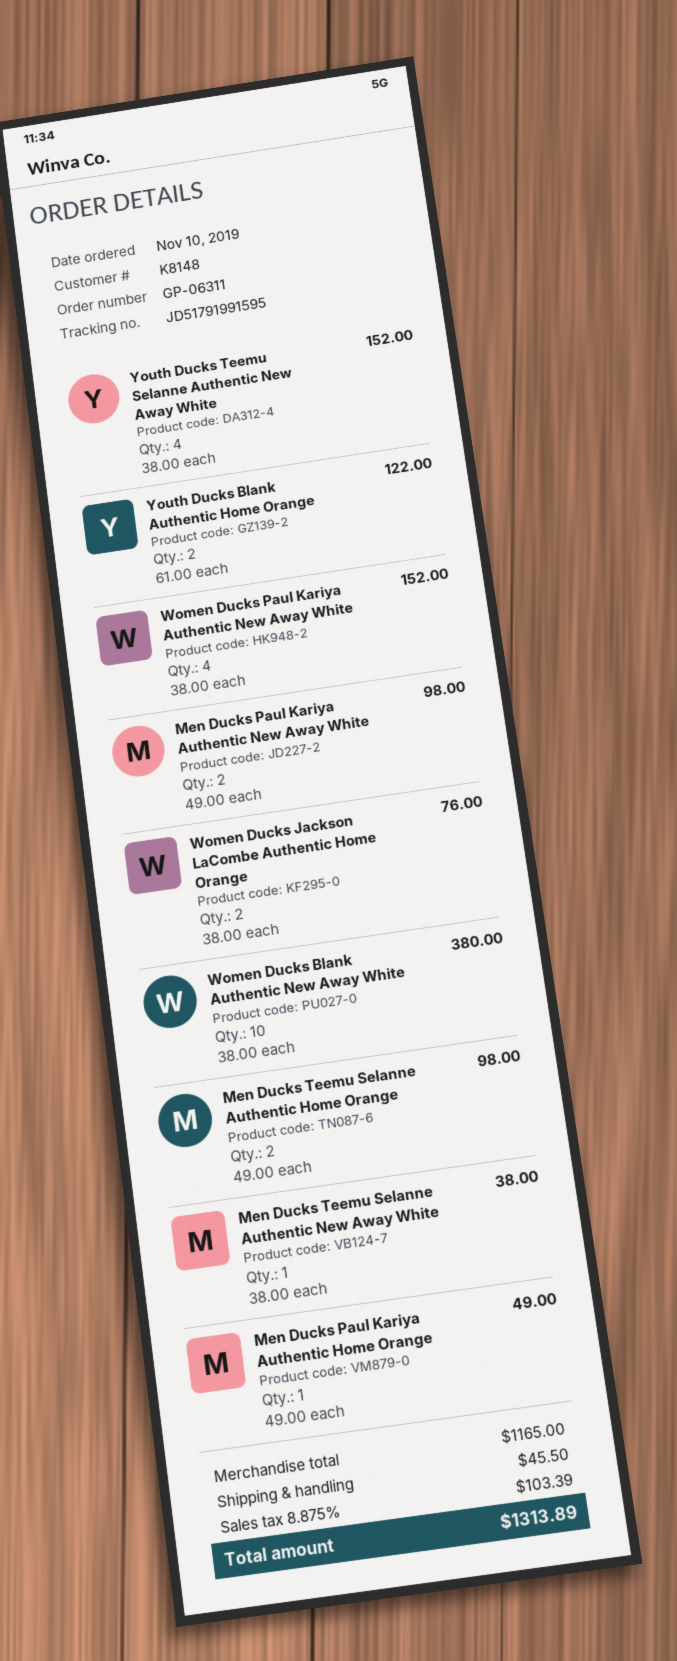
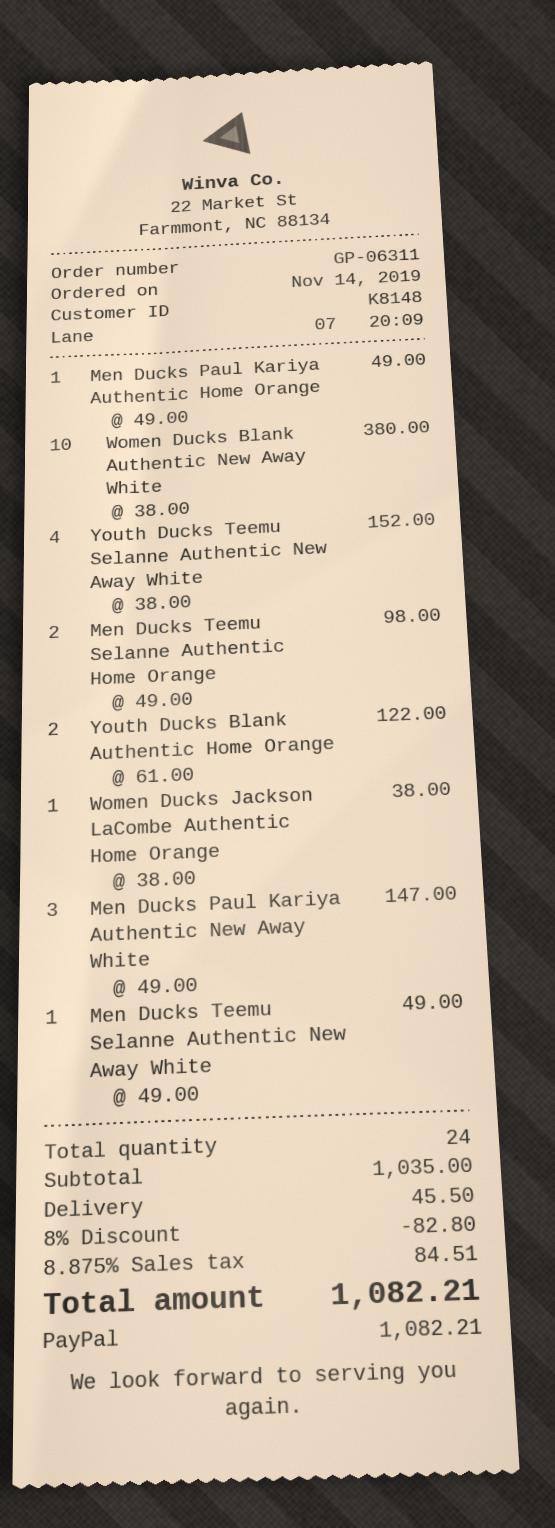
order date: 2019-11-10 -> 2019-11-14
Women Ducks Paul Kariya Authentic New Away White: 4 x 38.00 = 152.00 -> none
Men Ducks Paul Kariya Authentic New Away White: 2 x 49.00 = 98.00 -> 3 x 49.00 = 147.00
Women Ducks Jackson LaCombe Authentic Home Orange: 2 x 38.00 = 76.00 -> 1 x 38.00 = 38.00
Men Ducks Teemu Selanne Authentic New Away White: 1 x 38.00 = 38.00 -> 1 x 49.00 = 49.00
subtotal: 1165.00 -> 1035.00
discount: none -> 8% = 82.80
tax: 8.875% = 103.39 -> 8.875% = 84.51
total: 1313.89 -> 1082.21

